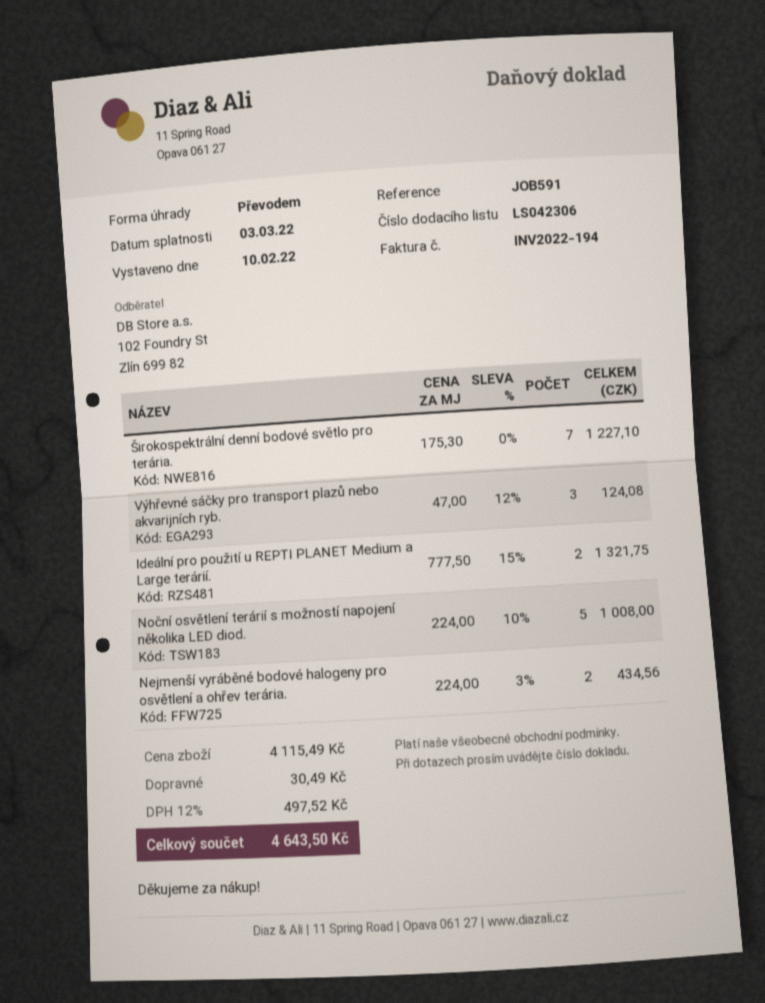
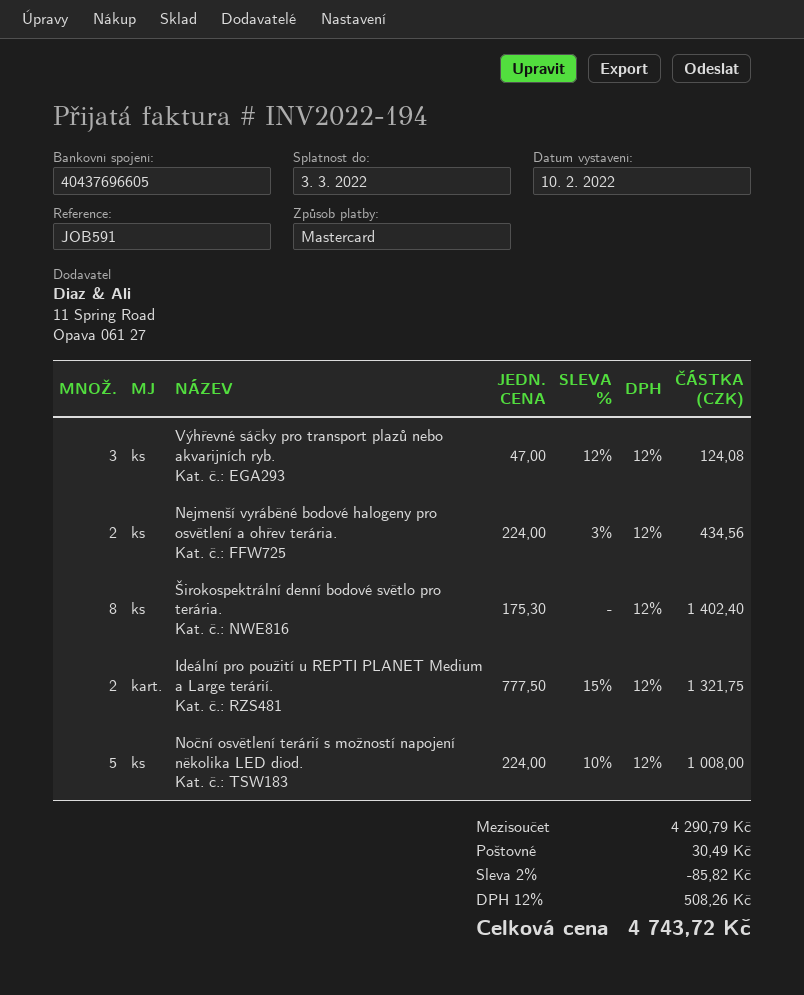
payment method: bank transfer -> Mastercard
Širokospektrální denní bodové světlo pro terária.: 7 x 175.30 = 1227.10 -> 8 x 175.30 = 1402.40
subtotal: 4115.49 -> 4290.79
discount: none -> 2% = 85.82
tax: 12% = 497.52 -> 12% = 508.26
total: 4643.50 -> 4743.72

